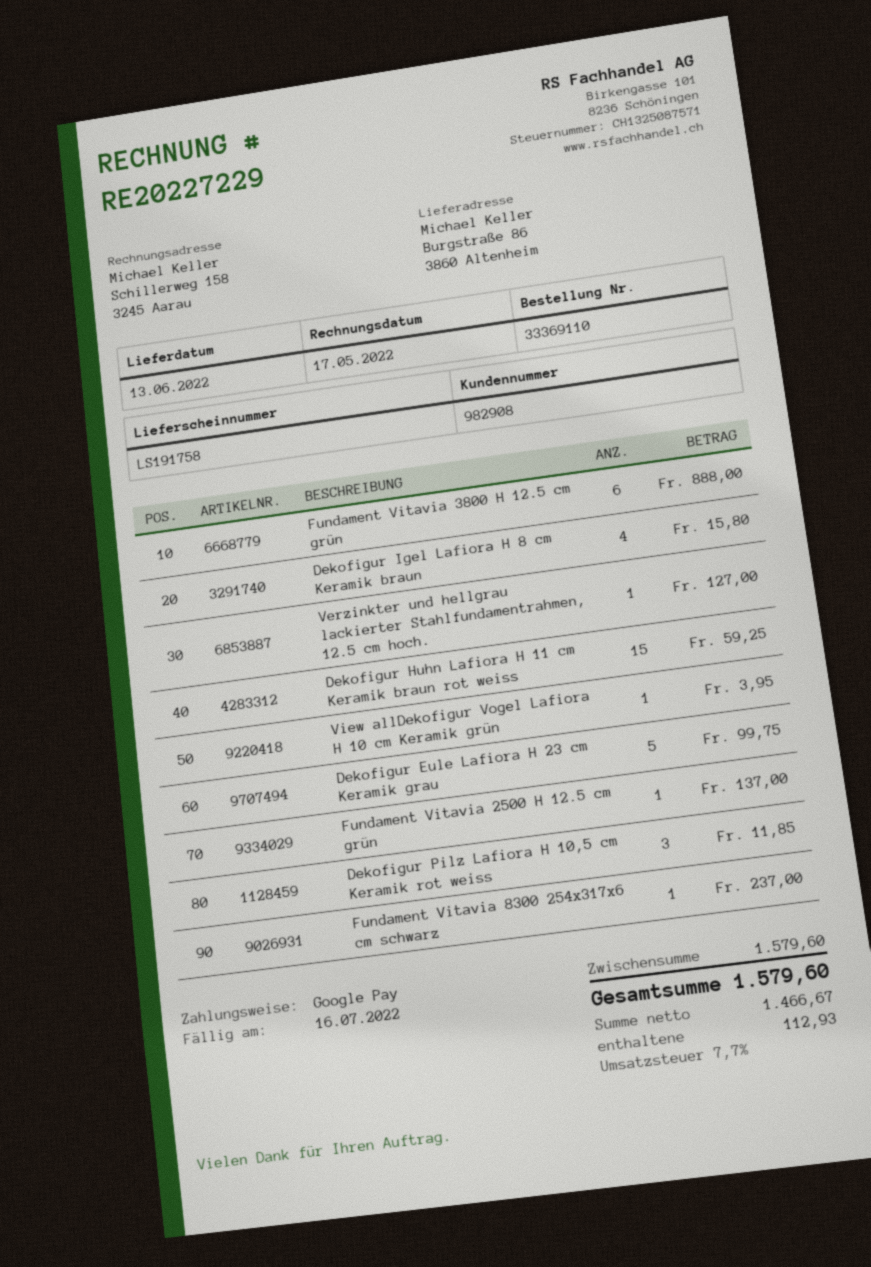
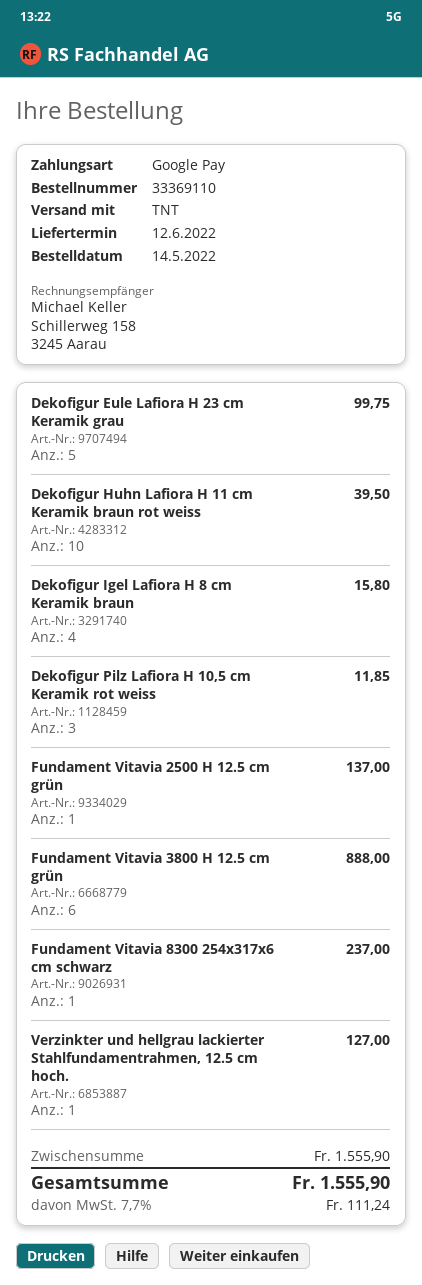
delivery date: 2022-06-13 -> 2022-06-12
Dekofigur Huhn Lafiora H 11 cm Keramik braun rot weiss: 15 for 59.25 -> 10 for 39.50
View allDekofigur Vogel Lafiora H 10 cm Keramik grün: 1 for 3.95 -> none
subtotal: 1579.60 -> 1555.90
tax: 7.7% = 112.93 -> 7.7% = 111.24
total: 1579.60 -> 1555.90

